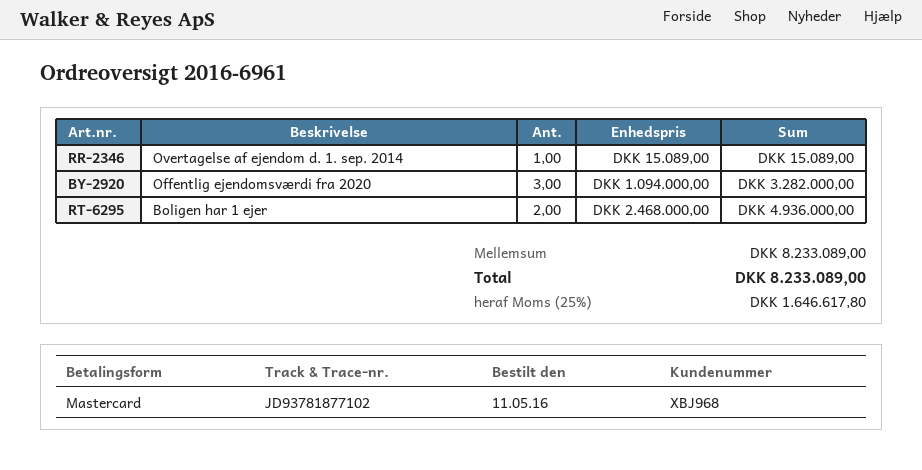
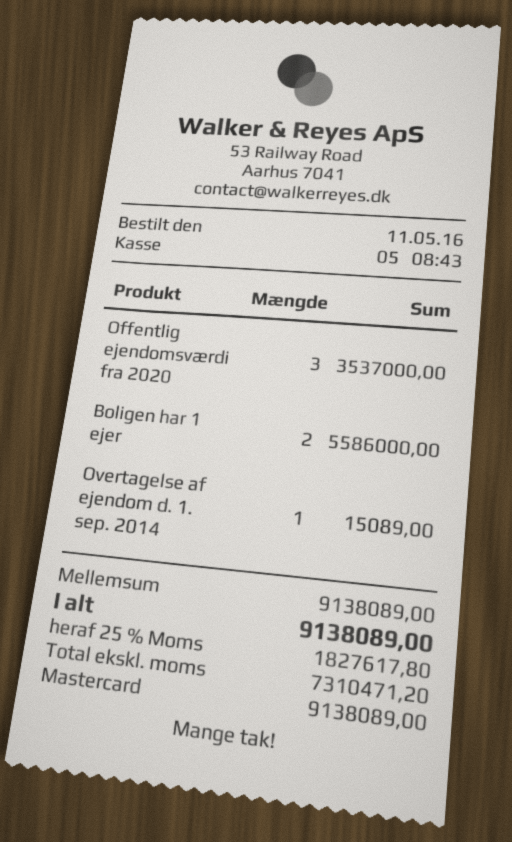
Offentlig ejendomsværdi fra 2020: 3 for 3282000.00 -> 3 for 3537000.00
Boligen har 1 ejer: 2 for 4936000.00 -> 2 for 5586000.00
subtotal: 8233089.00 -> 9138089.00
tax: 25% = 1646617.80 -> 25% = 1827617.80
total: 8233089.00 -> 9138089.00

